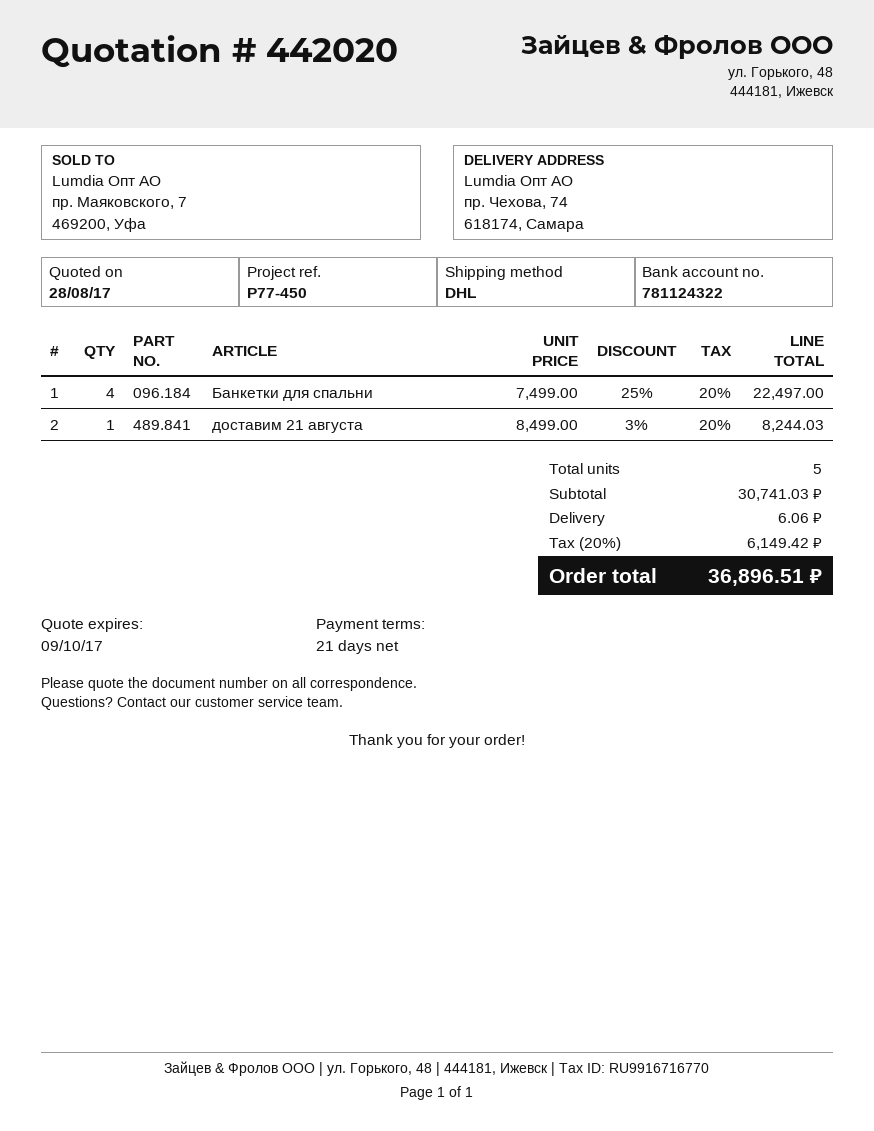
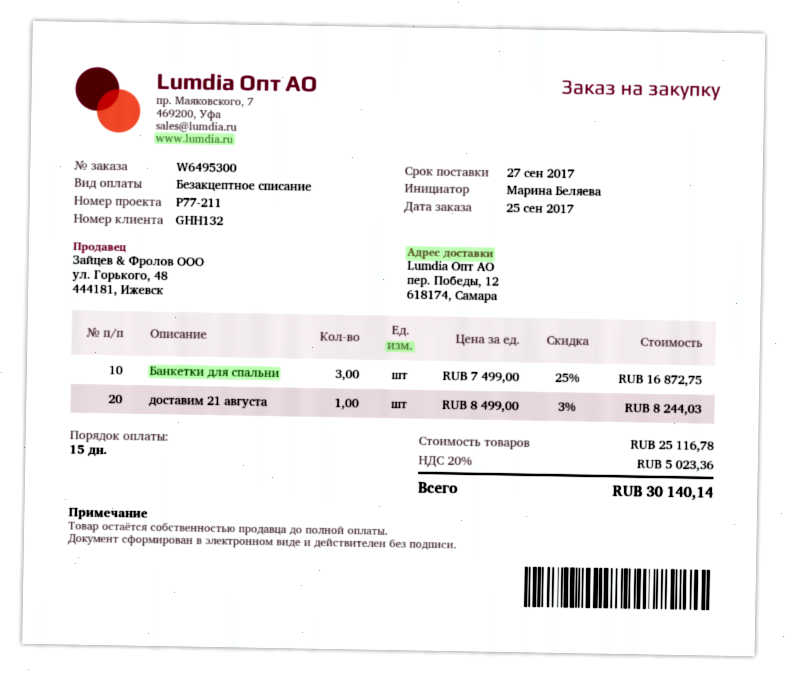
payment terms: 21 days -> 15 days
reference: P77-450 -> P77-211
ship to: пр. Чехова, 74, 618174, Самара -> пер. Победы, 12, 618174, Самара
Банкетки для спальни: 4 x 7499.00 - 25% = 22497.00 -> 3 x 7499.00 - 25% = 16872.75
subtotal: 30741.03 -> 25116.78
shipping: 6.06 -> none
tax: 20% = 6149.42 -> 20% = 5023.36
total: 36896.51 -> 30140.14

